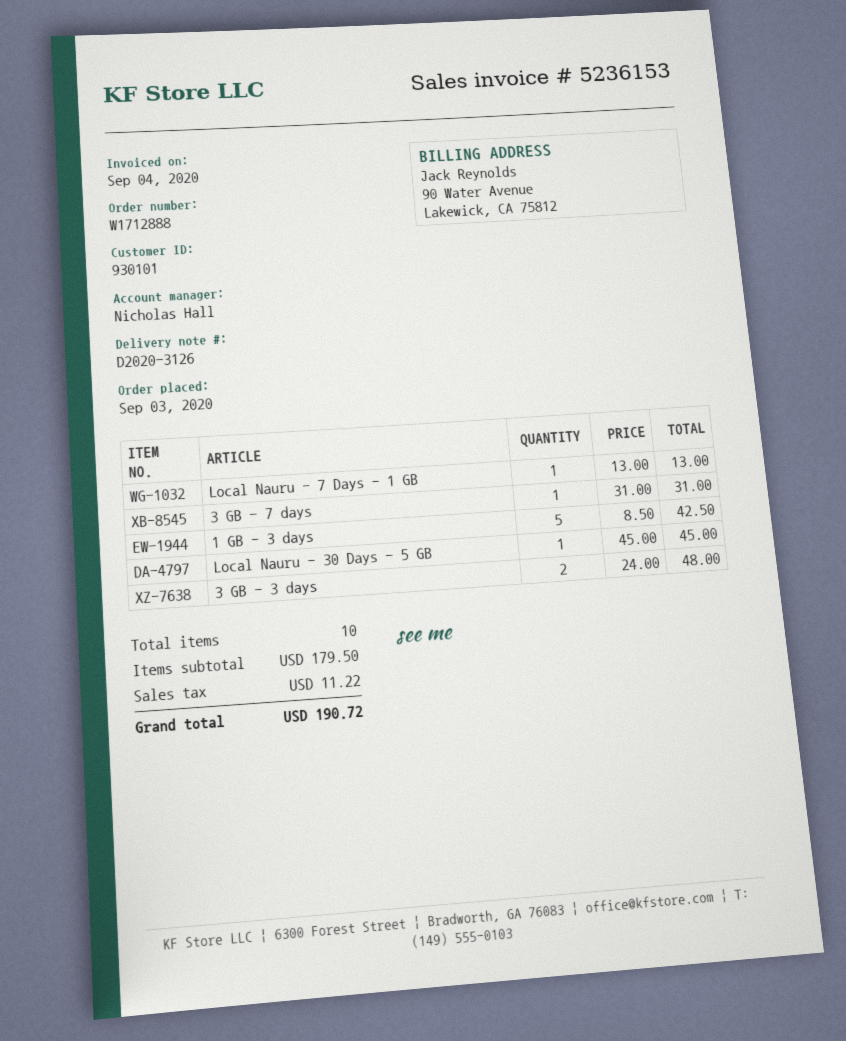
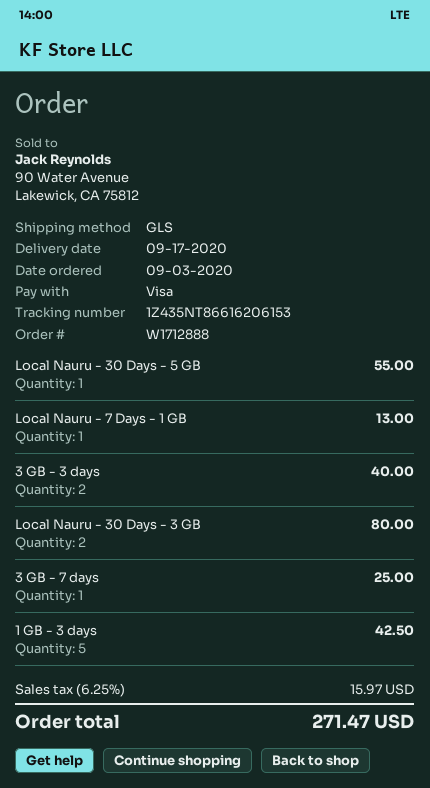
3 GB - 7 days: 1 for 31.00 -> 1 for 25.00
Local Nauru - 30 Days - 5 GB: 1 for 45.00 -> 1 for 55.00
3 GB - 3 days: 2 for 48.00 -> 2 for 40.00
Local Nauru - 30 Days - 3 GB: none -> 2 for 80.00
tax: 11.22 -> 15.97
total: 190.72 -> 271.47

